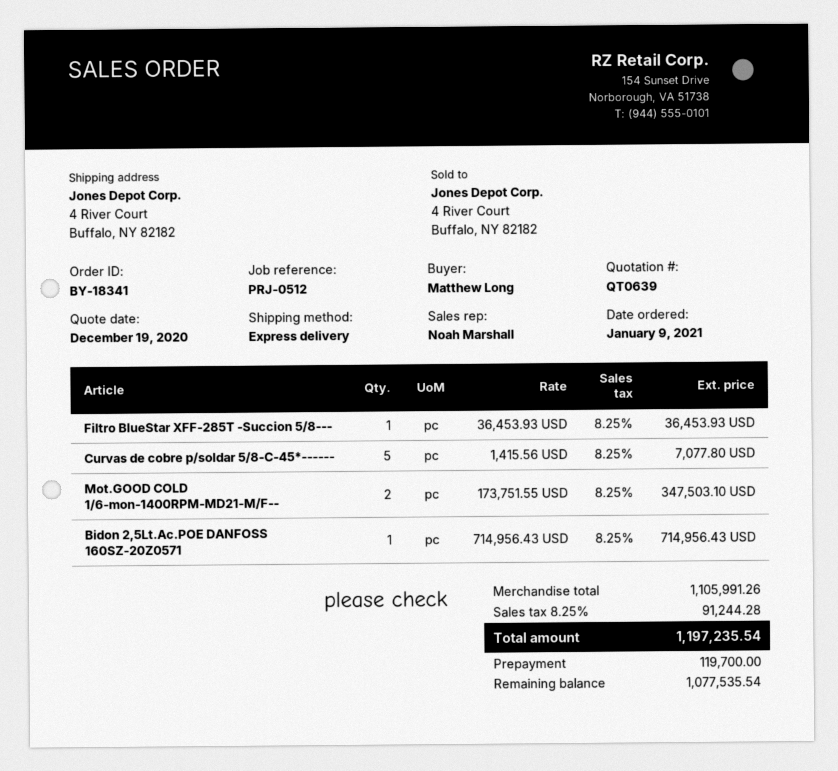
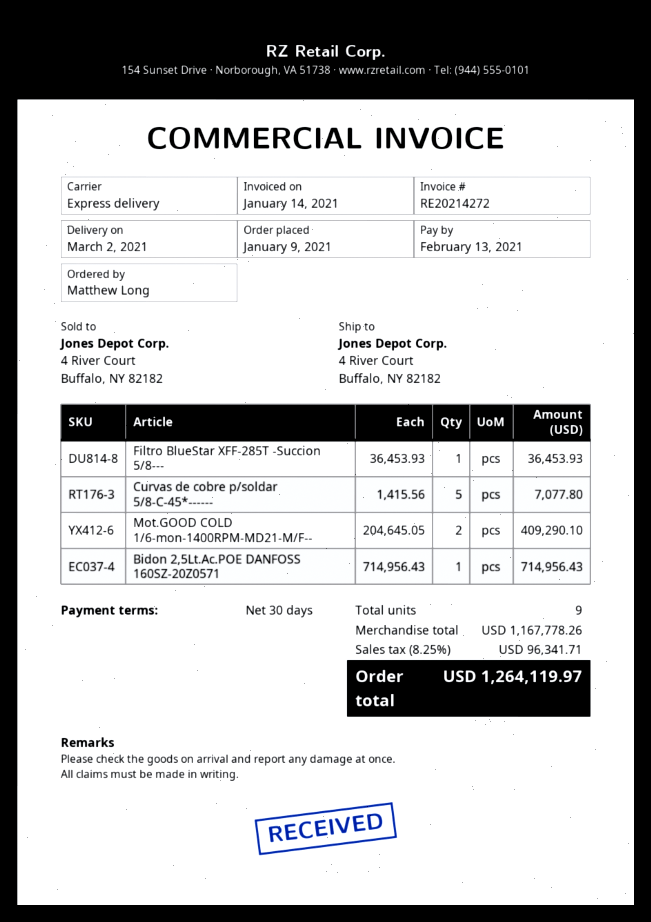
Mot.GOOD COLD 1/6-mon-1400RPM-MD21-M/F--: 2 x 173751.55 = 347503.10 -> 2 x 204645.05 = 409290.10
subtotal: 1105991.26 -> 1167778.26
tax: 8.25% = 91244.28 -> 8.25% = 96341.71
total: 1197235.54 -> 1264119.97

